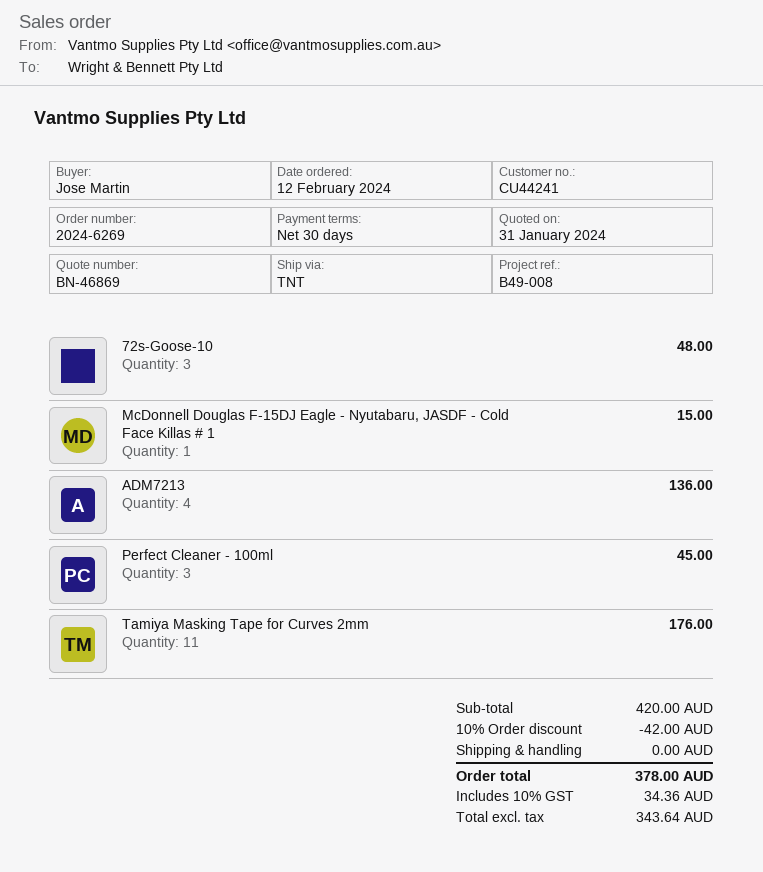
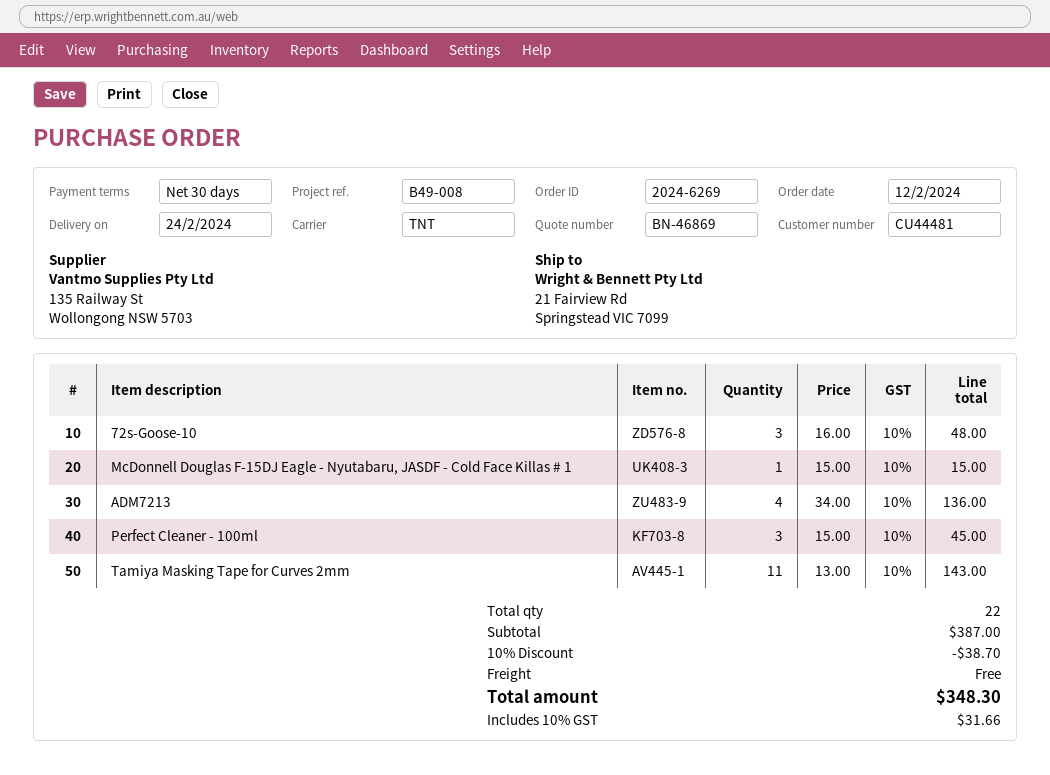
customer number: CU44241 -> CU44481
Tamiya Masking Tape for Curves 2mm: 11 for 176.00 -> 11 for 143.00
subtotal: 420.00 -> 387.00
discount: 10% = 42.00 -> 10% = 38.70
tax: 10% = 34.36 -> 10% = 31.66
total: 378.00 -> 348.30

